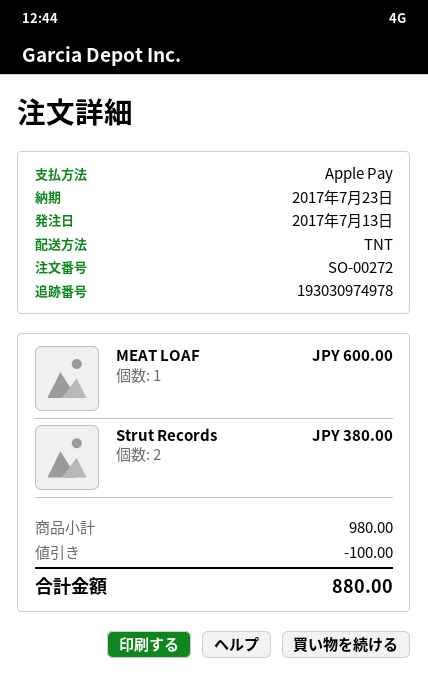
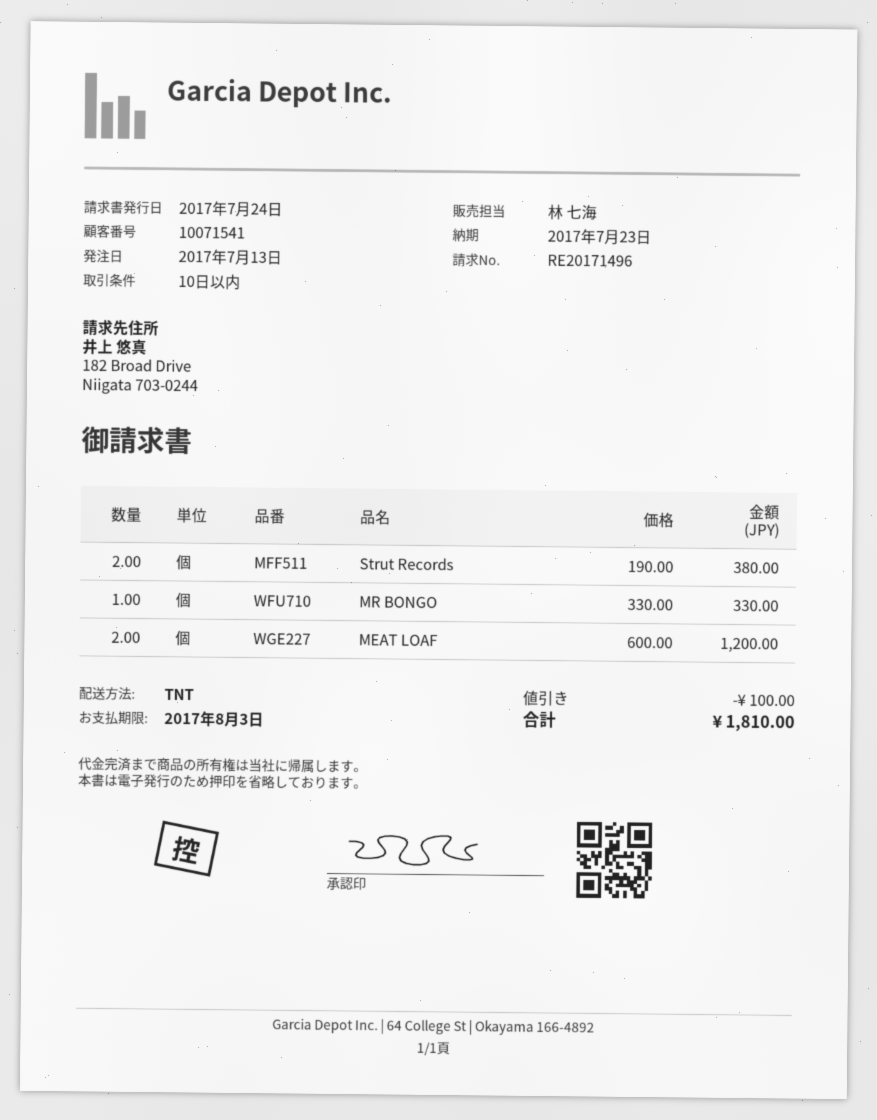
MEAT LOAF: 1 for 600.00 -> 2 for 1200.00
MR BONGO: none -> 1 for 330.00
total: 880.00 -> 1810.00

